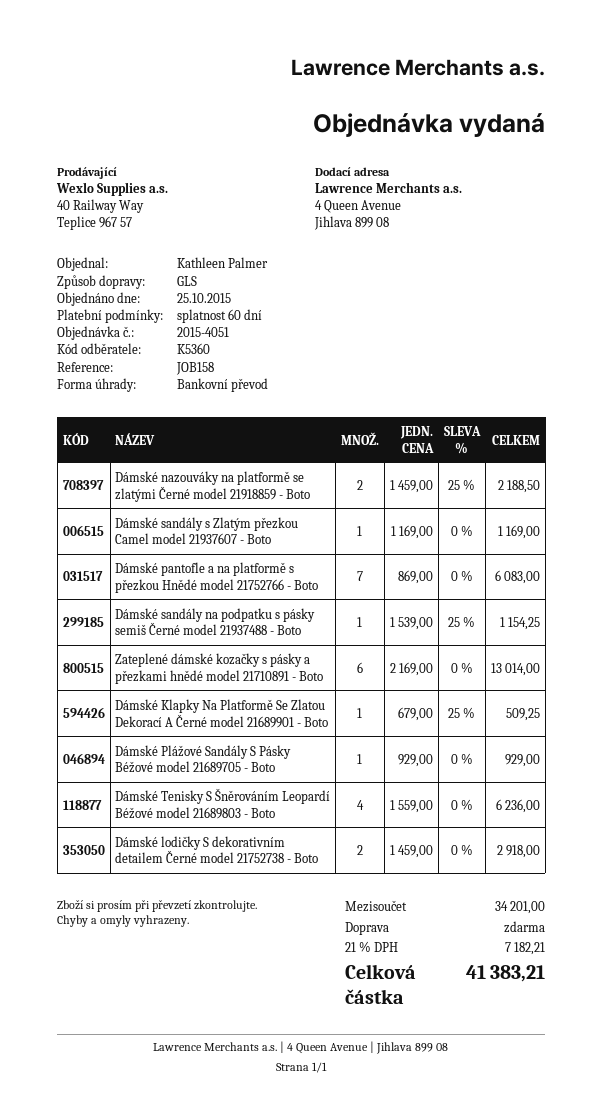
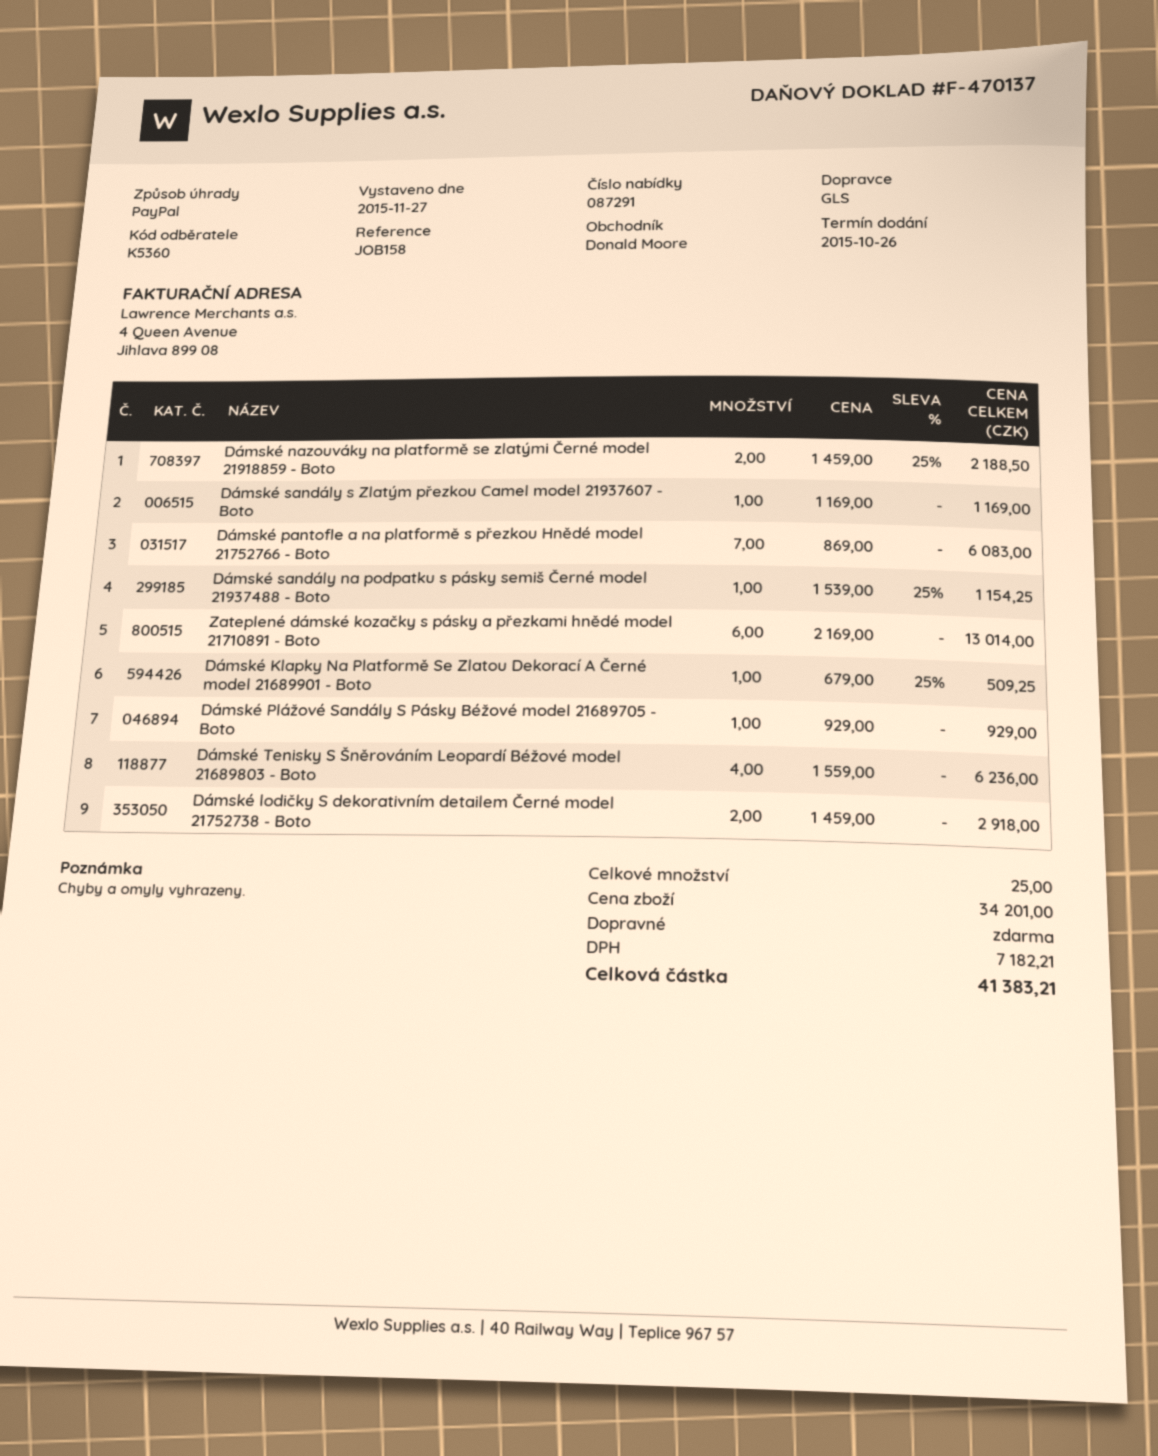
payment method: bank transfer -> PayPal

